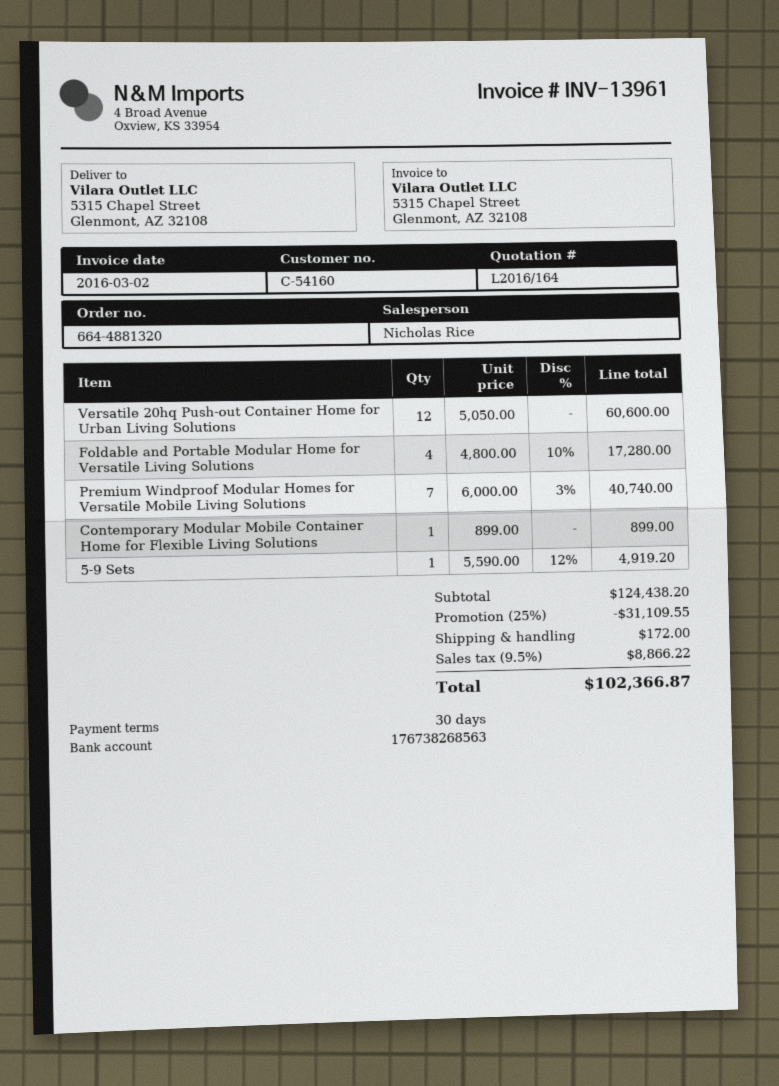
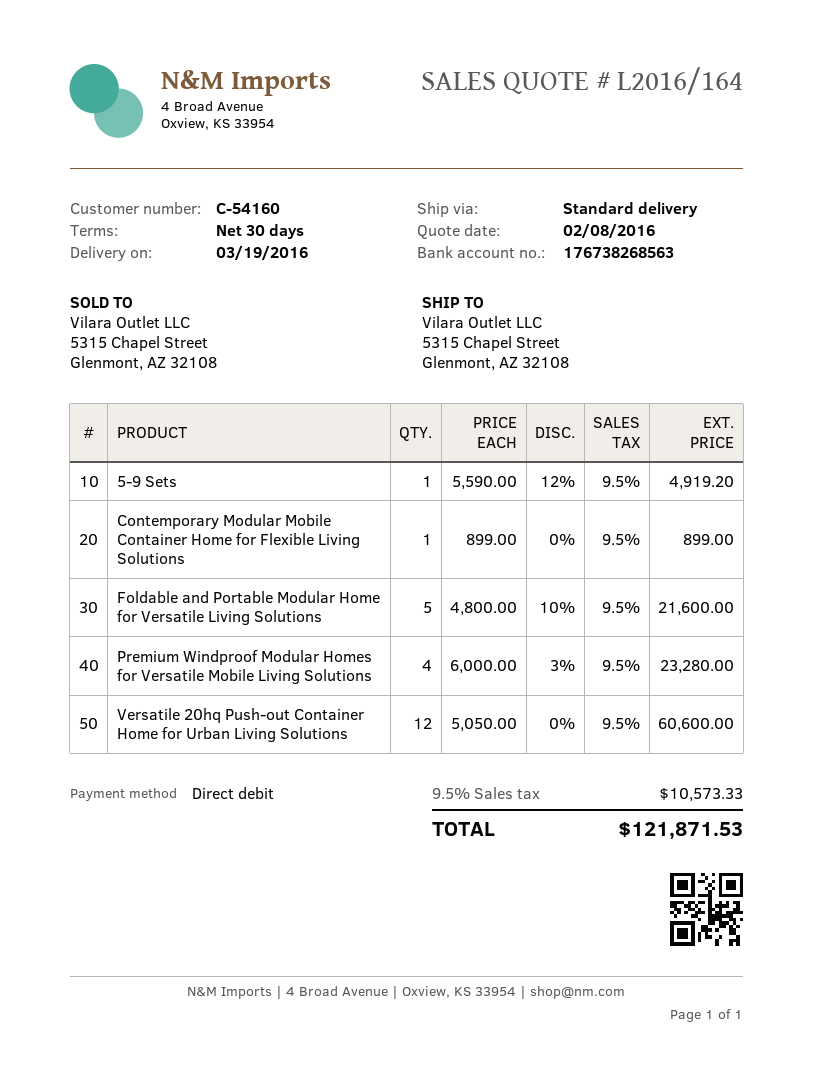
Foldable and Portable Modular Home for Versatile Living Solutions: 4 x 4800.00 - 10% = 17280.00 -> 5 x 4800.00 - 10% = 21600.00
Premium Windproof Modular Homes for Versatile Mobile Living Solutions: 7 x 6000.00 - 3% = 40740.00 -> 4 x 6000.00 - 3% = 23280.00
discount: 25% = 31109.55 -> none
shipping: 172.00 -> none
tax: 9.5% = 8866.22 -> 9.5% = 10573.33
total: 102366.87 -> 121871.53

